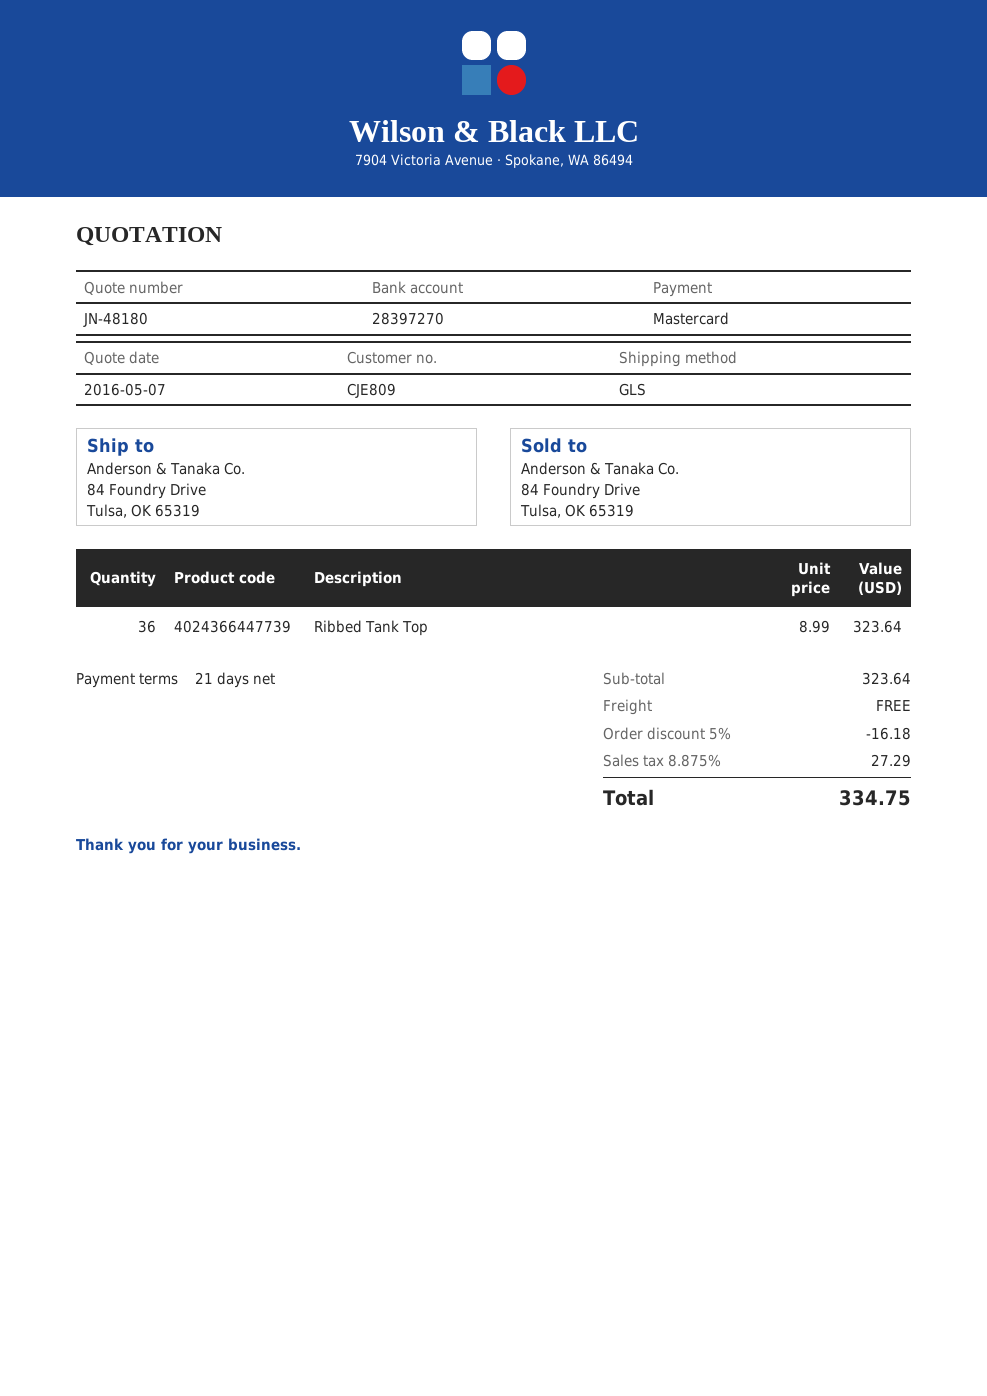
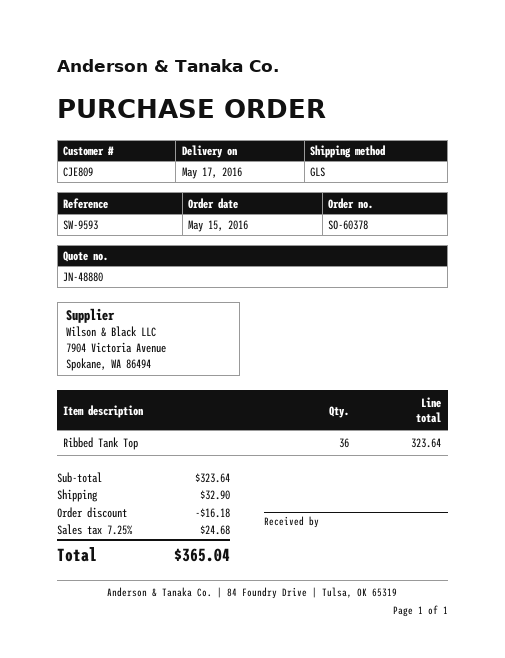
quote number: JN-48180 -> JN-48880
shipping: 0.00 -> 32.90
tax: 8.875% = 27.29 -> 7.25% = 24.68
total: 334.75 -> 365.04

